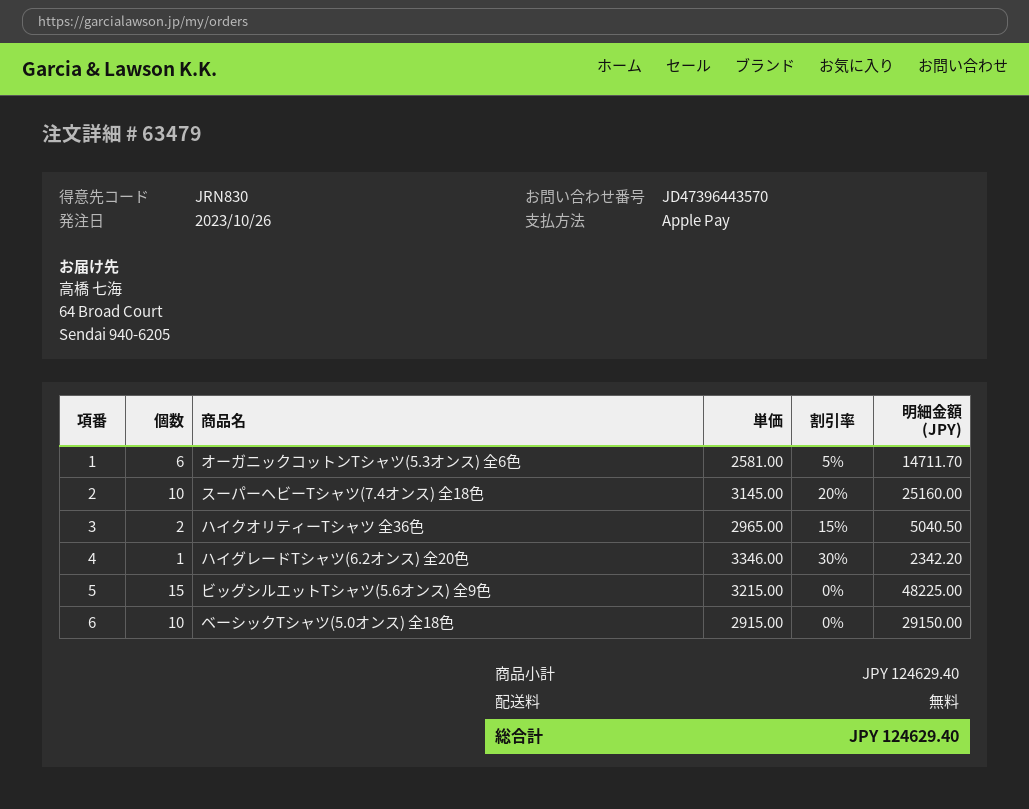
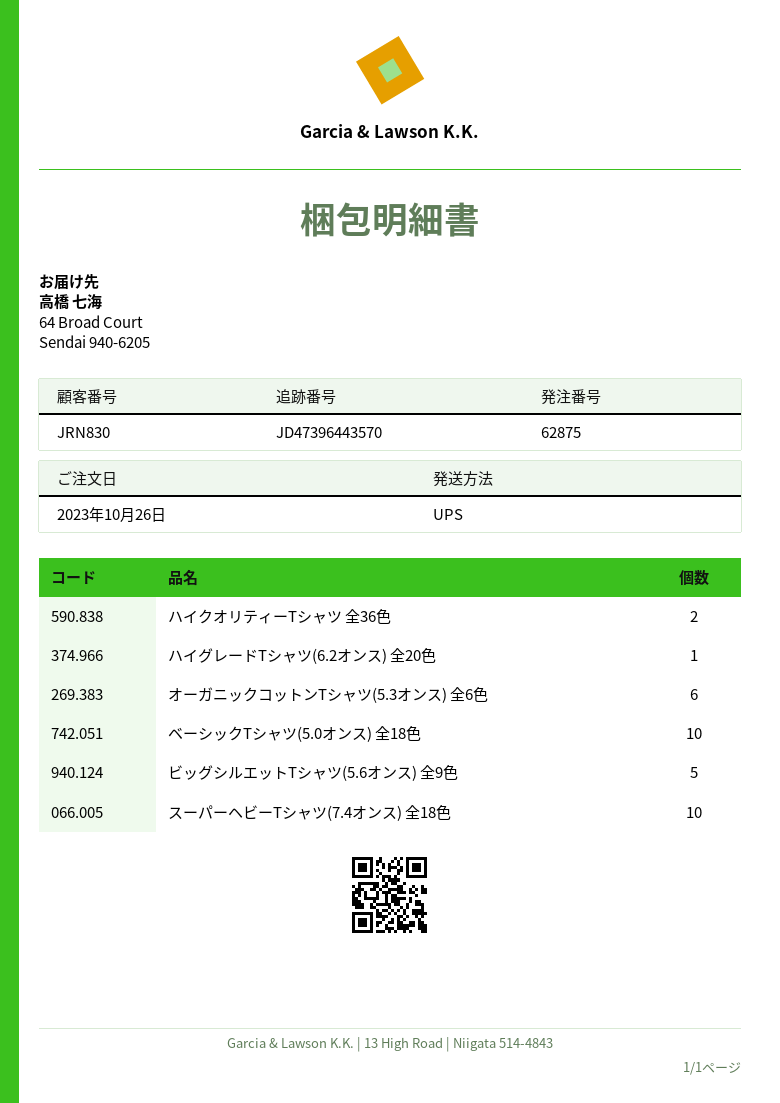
order number: 63479 -> 62875
ビッグシルエットTシャツ(5.6オンス) 全9色: 15 -> 5

